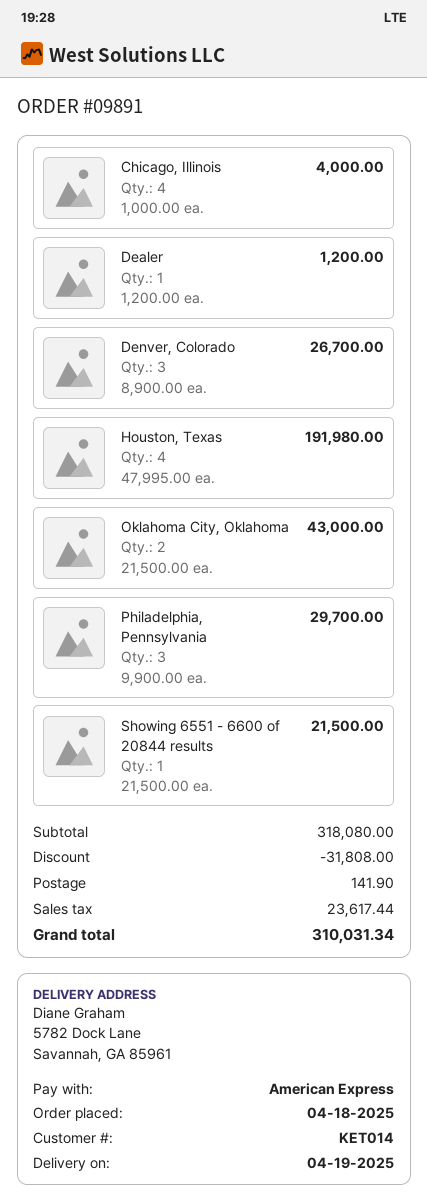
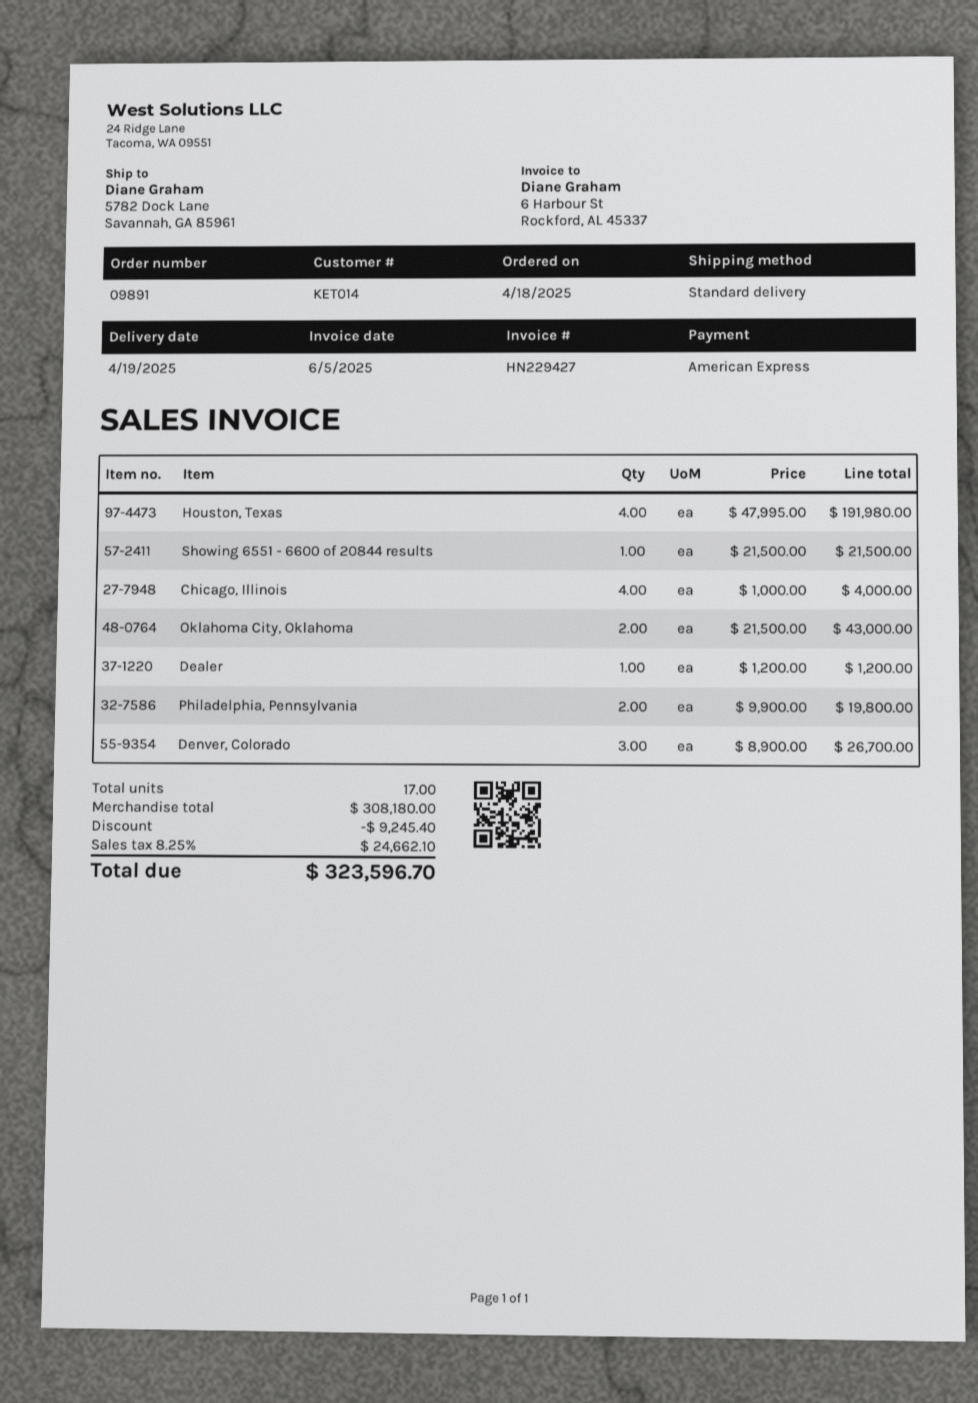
Philadelphia, Pennsylvania: 3 x 9900.00 = 29700.00 -> 2 x 9900.00 = 19800.00
subtotal: 318080.00 -> 308180.00
discount: 31808.00 -> 9245.40
shipping: 141.90 -> none
tax: 23617.44 -> 24662.10
total: 310031.34 -> 323596.70

